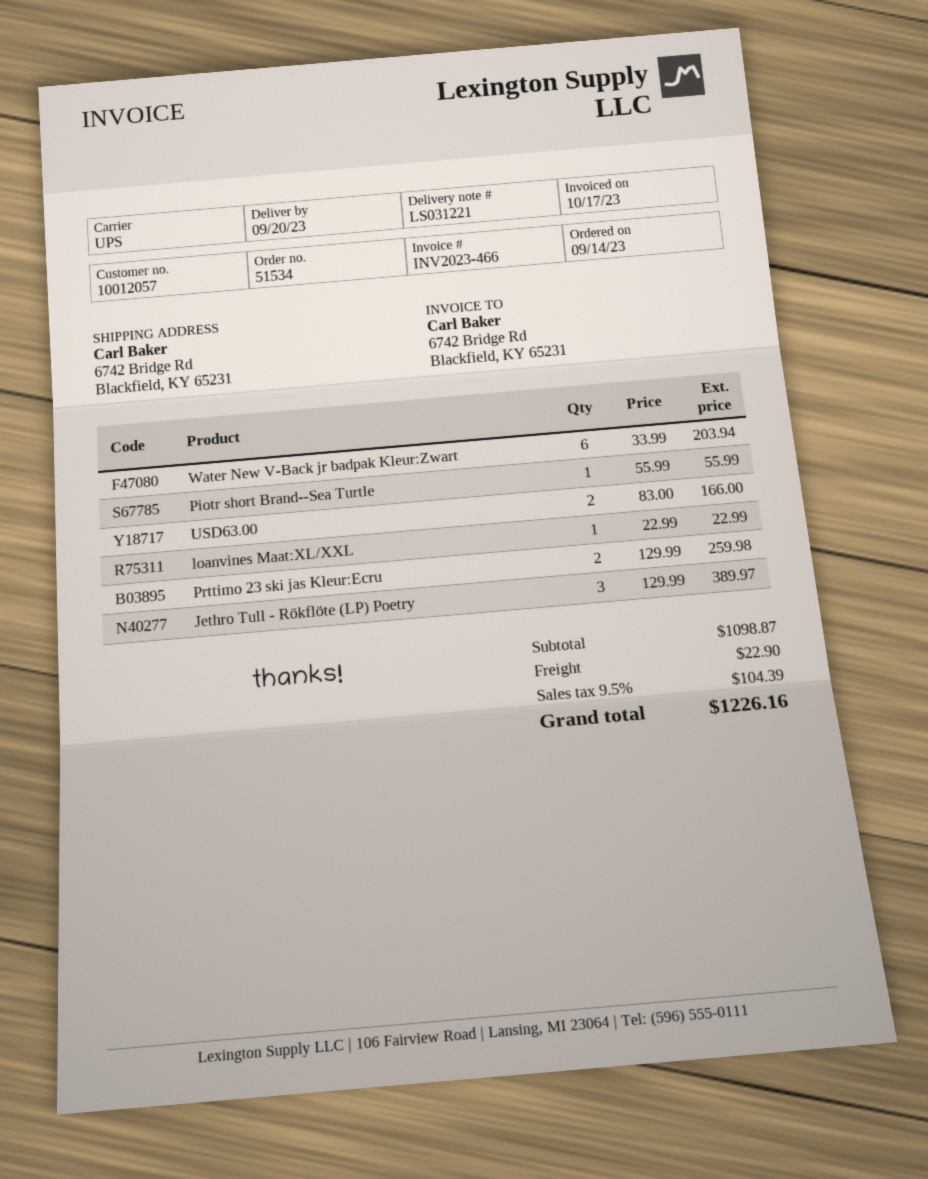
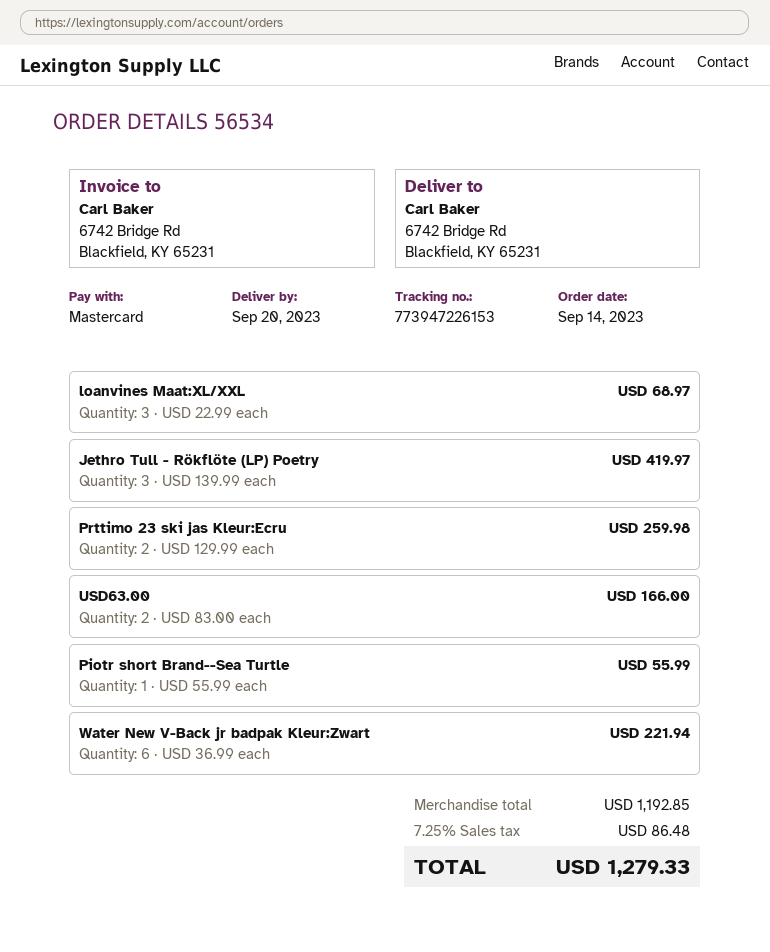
order number: 51534 -> 56534
Water New V-Back jr badpak Kleur:Zwart: 6 x 33.99 = 203.94 -> 6 x 36.99 = 221.94
loanvines Maat:XL/XXL: 1 x 22.99 = 22.99 -> 3 x 22.99 = 68.97
Jethro Tull - Rökflöte (LP) Poetry: 3 x 129.99 = 389.97 -> 3 x 139.99 = 419.97
subtotal: 1098.87 -> 1192.85
shipping: 22.90 -> none
tax: 9.5% = 104.39 -> 7.25% = 86.48
total: 1226.16 -> 1279.33

